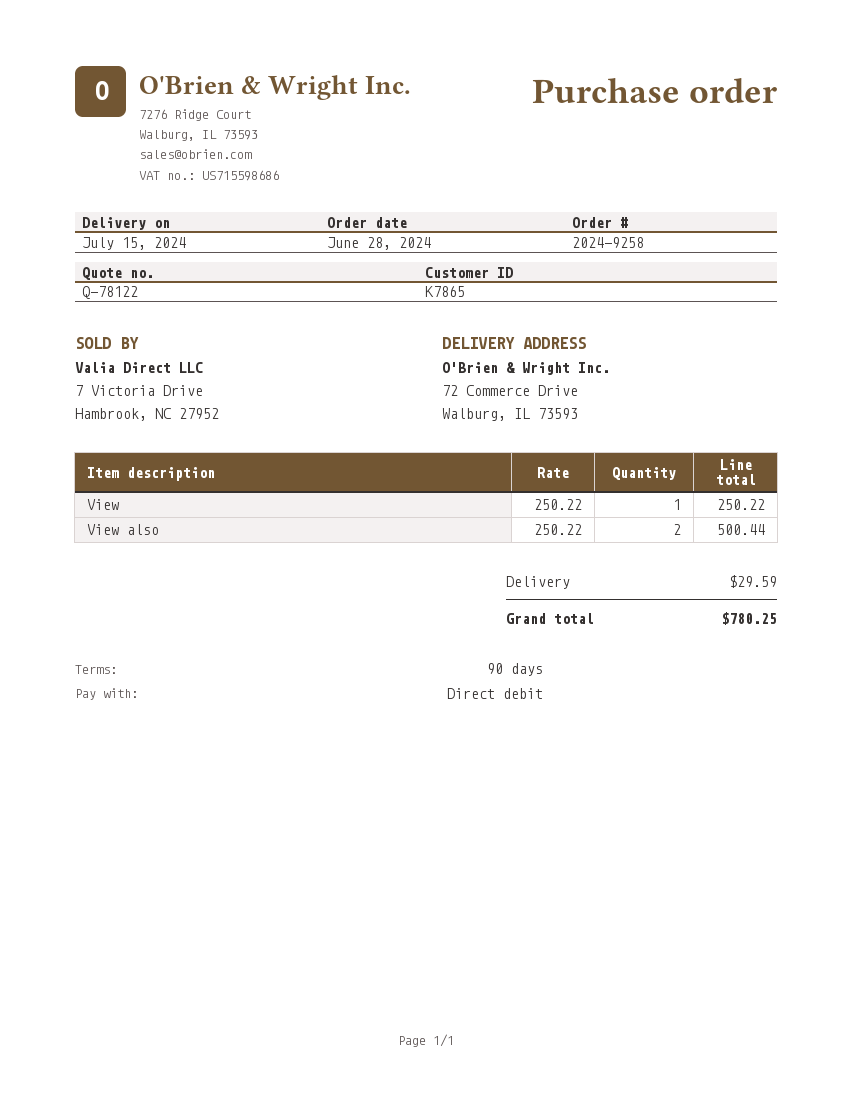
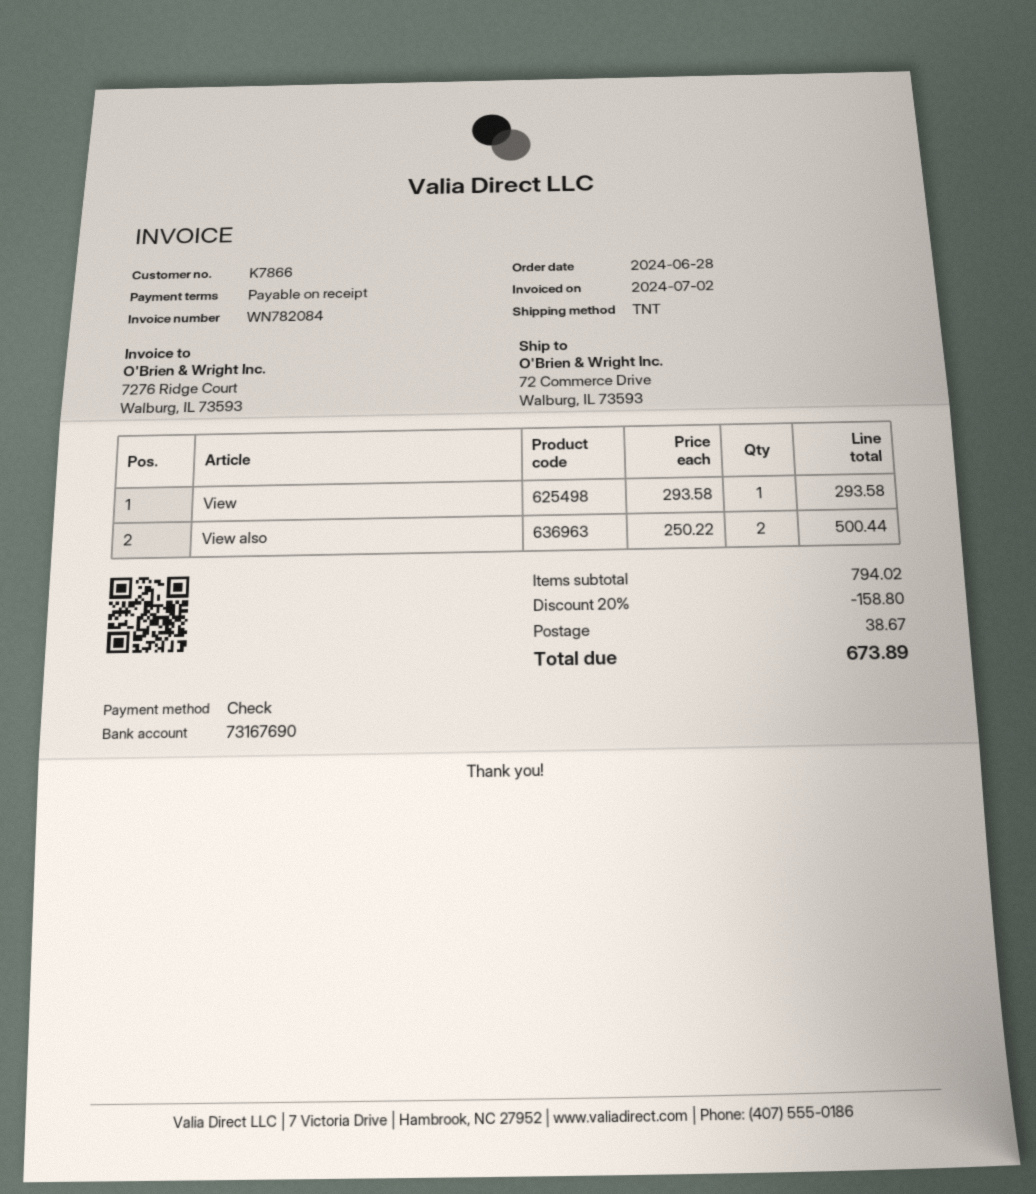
payment terms: 90 days -> on receipt
customer number: K7865 -> K7866
payment method: direct debit -> cheque
View: 1 x 250.22 = 250.22 -> 1 x 293.58 = 293.58
discount: none -> 20% = 158.80
shipping: 29.59 -> 38.67
total: 780.25 -> 673.89

